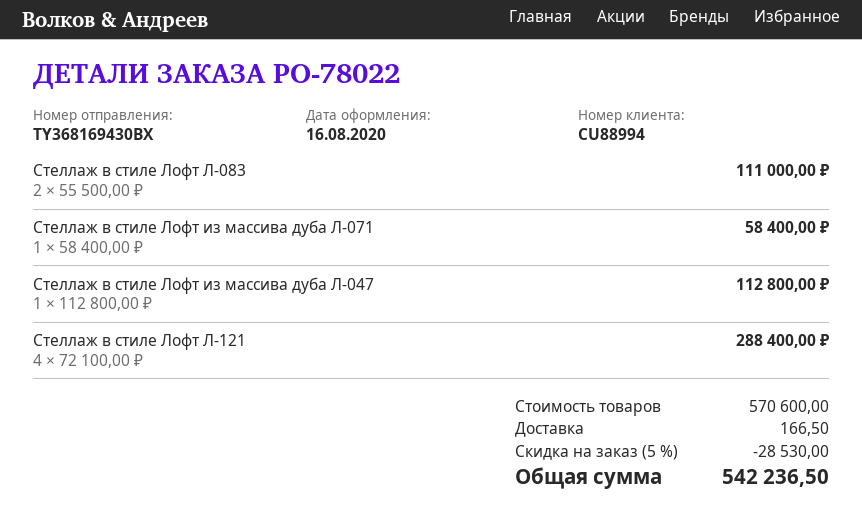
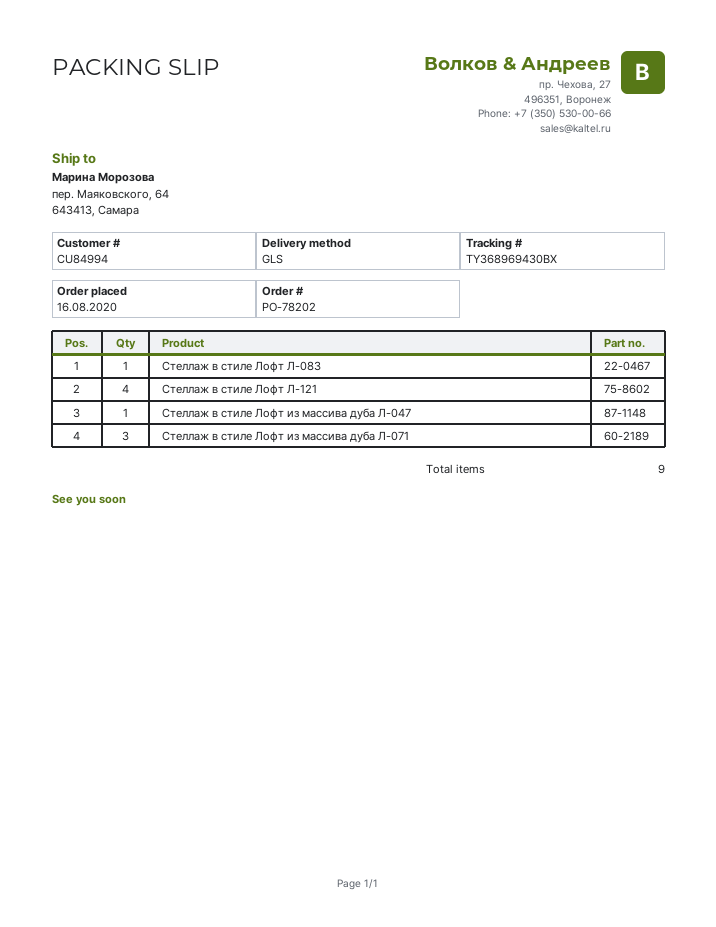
order number: PO-78022 -> PO-78202
customer number: CU88994 -> CU84994
tracking number: TY368169430BX -> TY368969430BX
Стеллаж в стиле Лофт Л-083: 2 -> 1
Стеллаж в стиле Лофт из массива дуба Л-071: 1 -> 3

